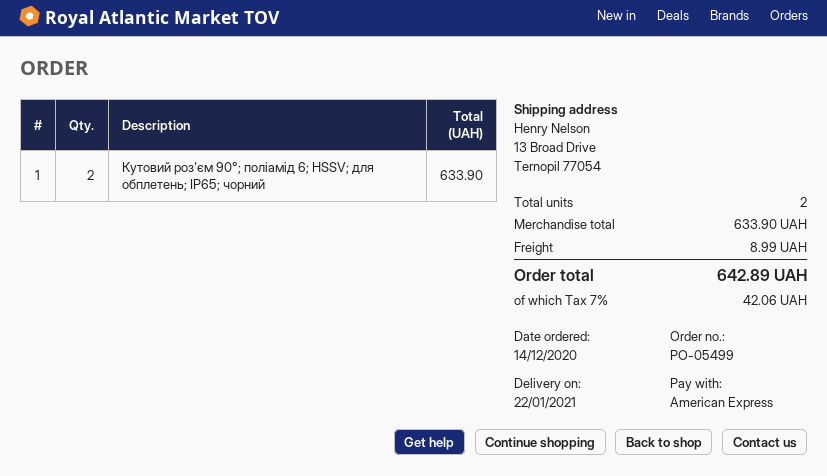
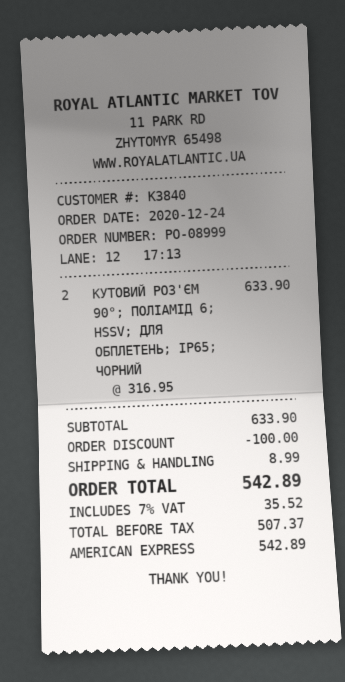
order number: PO-05499 -> PO-08999
order date: 2020-12-14 -> 2020-12-24
discount: none -> 100.00
tax: 7% = 42.06 -> 7% = 35.52
total: 642.89 -> 542.89

